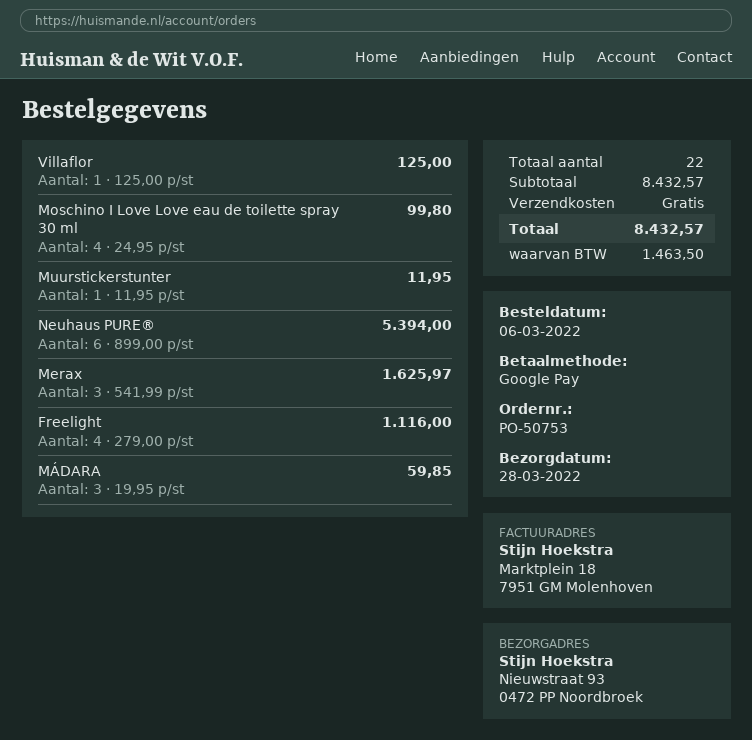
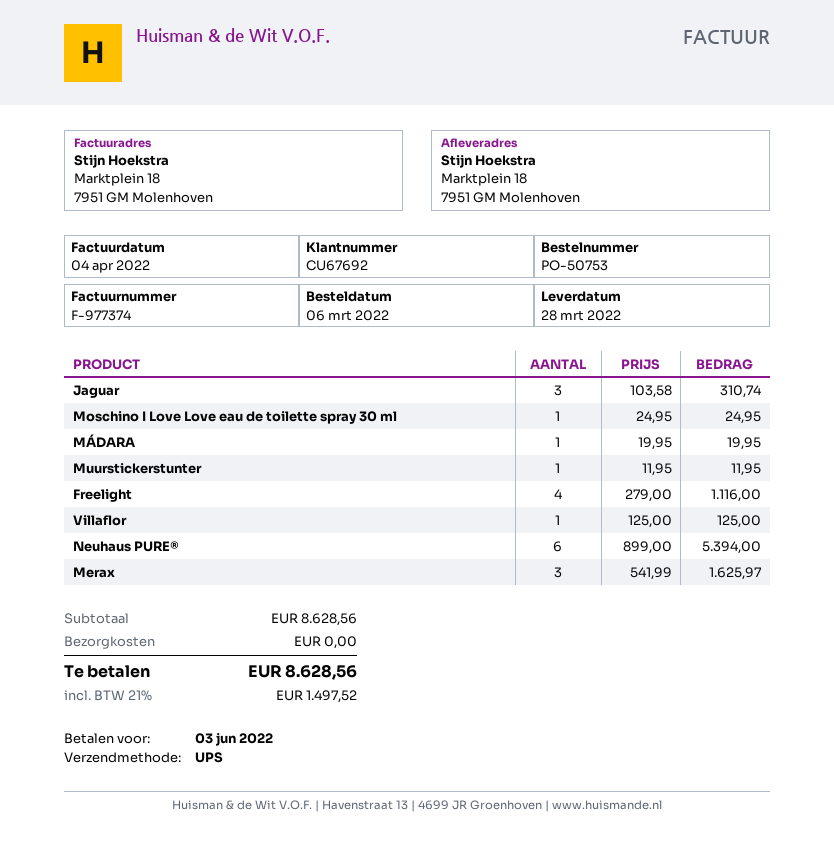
ship to: Nieuwstraat 93, 0472 PP Noordbroek -> Marktplein 18, 7951 GM Molenhoven
Moschino I Love Love eau de toilette spray 30 ml: 4 x 24.95 = 99.80 -> 1 x 24.95 = 24.95
MÁDARA: 3 x 19.95 = 59.85 -> 1 x 19.95 = 19.95
Jaguar: none -> 3 x 103.58 = 310.74
subtotal: 8432.57 -> 8628.56
tax: 1463.50 -> 1497.52
total: 8432.57 -> 8628.56

